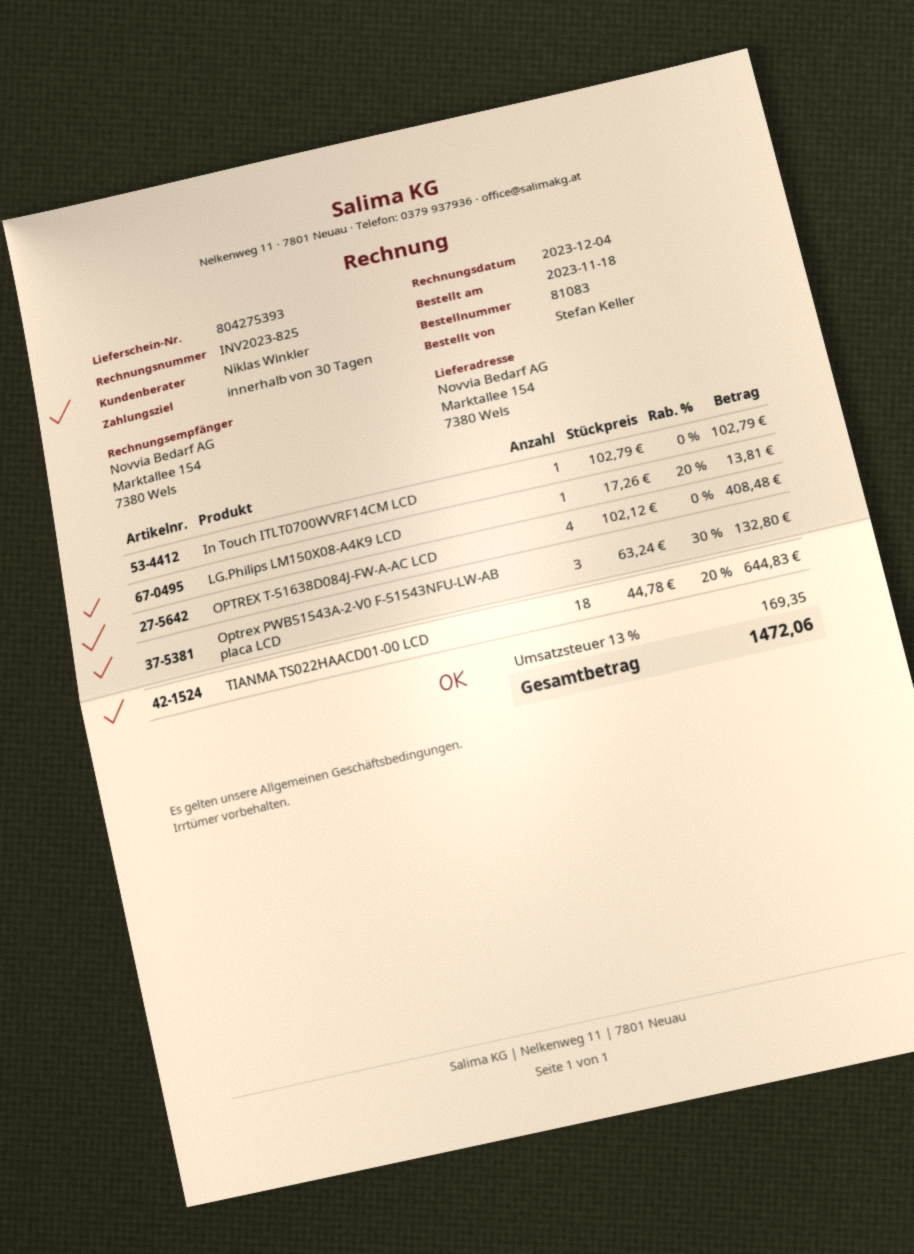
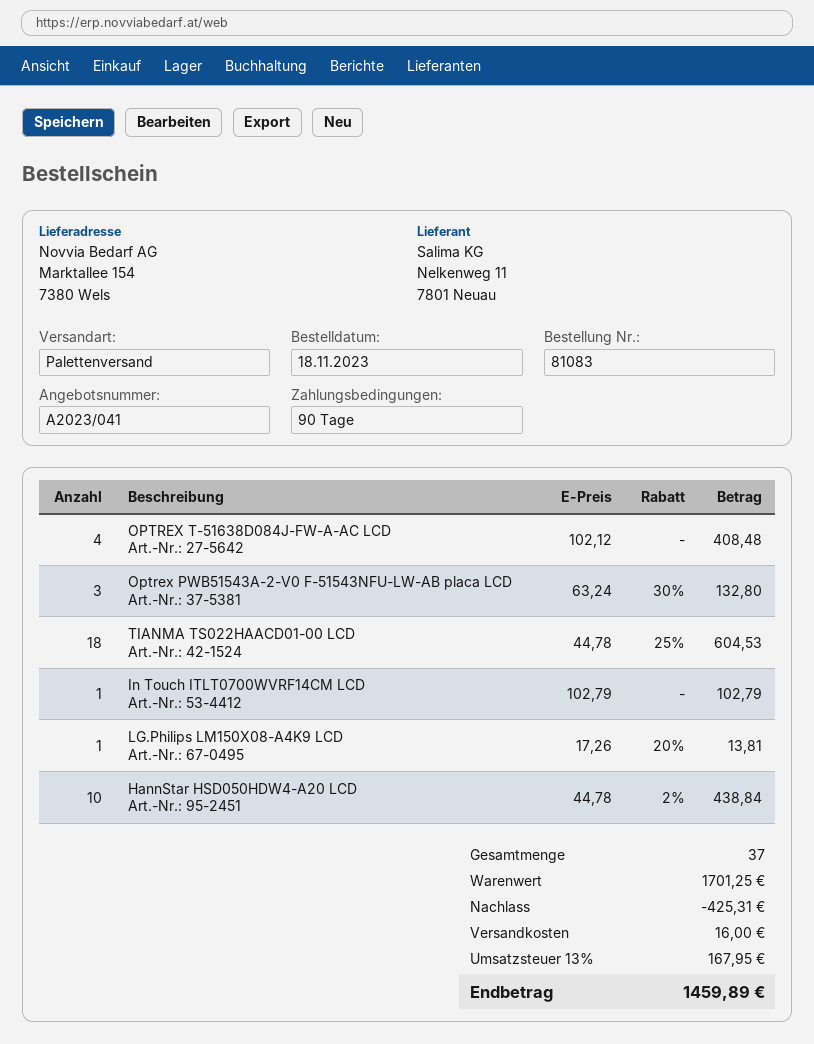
payment terms: 30 days -> 90 days
TIANMA TS022HAACD01-00 LCD: 18 x 44.78 - 20% = 644.83 -> 18 x 44.78 - 25% = 604.53
HannStar HSD050HDW4-A20 LCD: none -> 10 x 44.78 - 2% = 438.84
discount: none -> 425.31
shipping: none -> 16.00
tax: 13% = 169.35 -> 13% = 167.95
total: 1472.06 -> 1459.89

